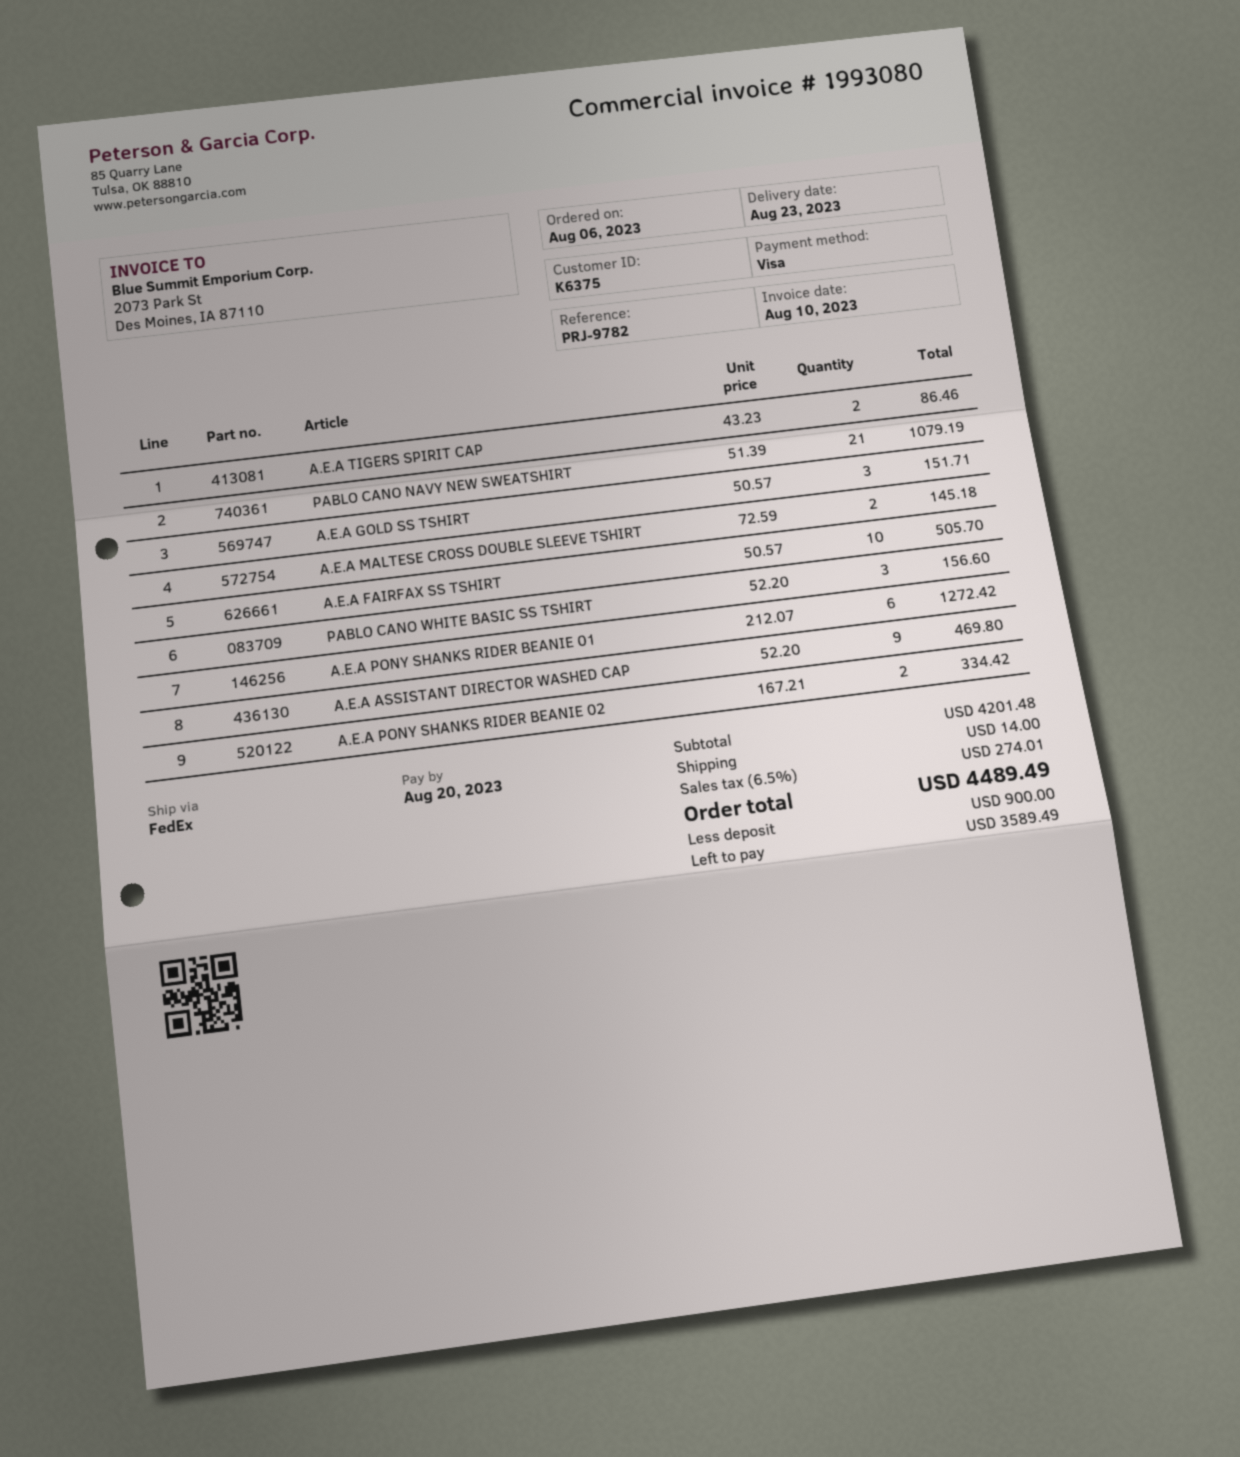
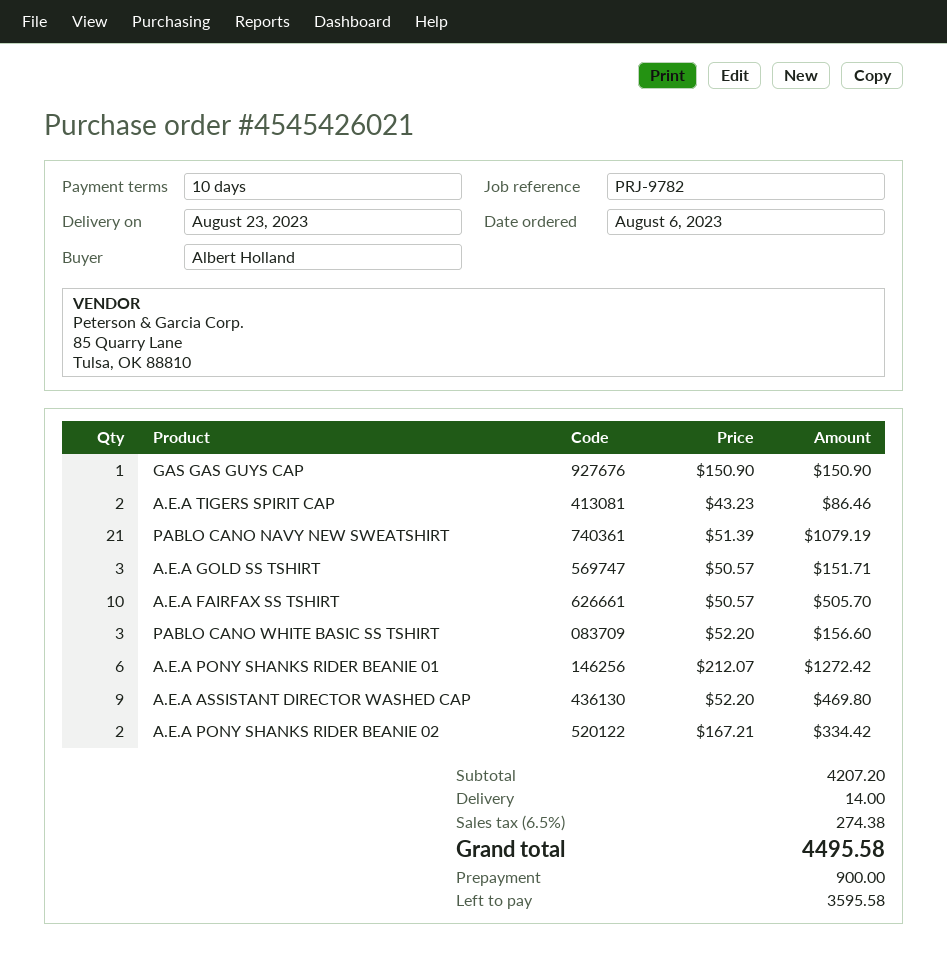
A.E.A MALTESE CROSS DOUBLE SLEEVE TSHIRT: 2 x 72.59 = 145.18 -> none
GAS GAS GUYS CAP: none -> 1 x 150.90 = 150.90
subtotal: 4201.48 -> 4207.20
tax: 6.5% = 274.01 -> 6.5% = 274.38
total: 4489.49 -> 4495.58
balance: 3589.49 -> 3595.58

